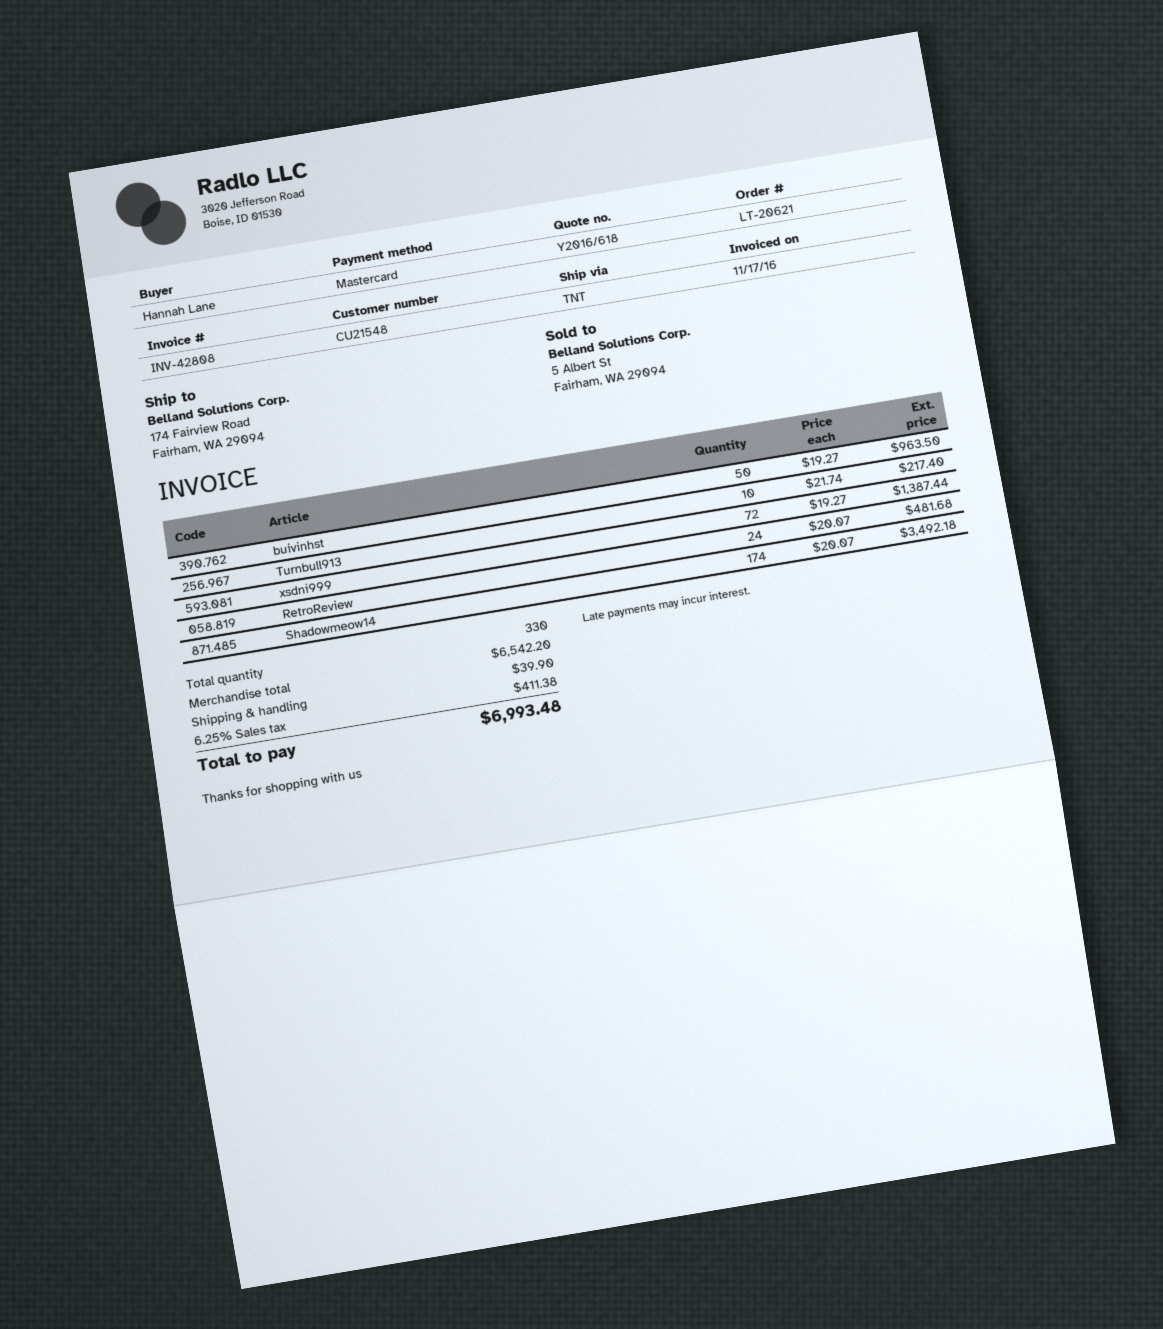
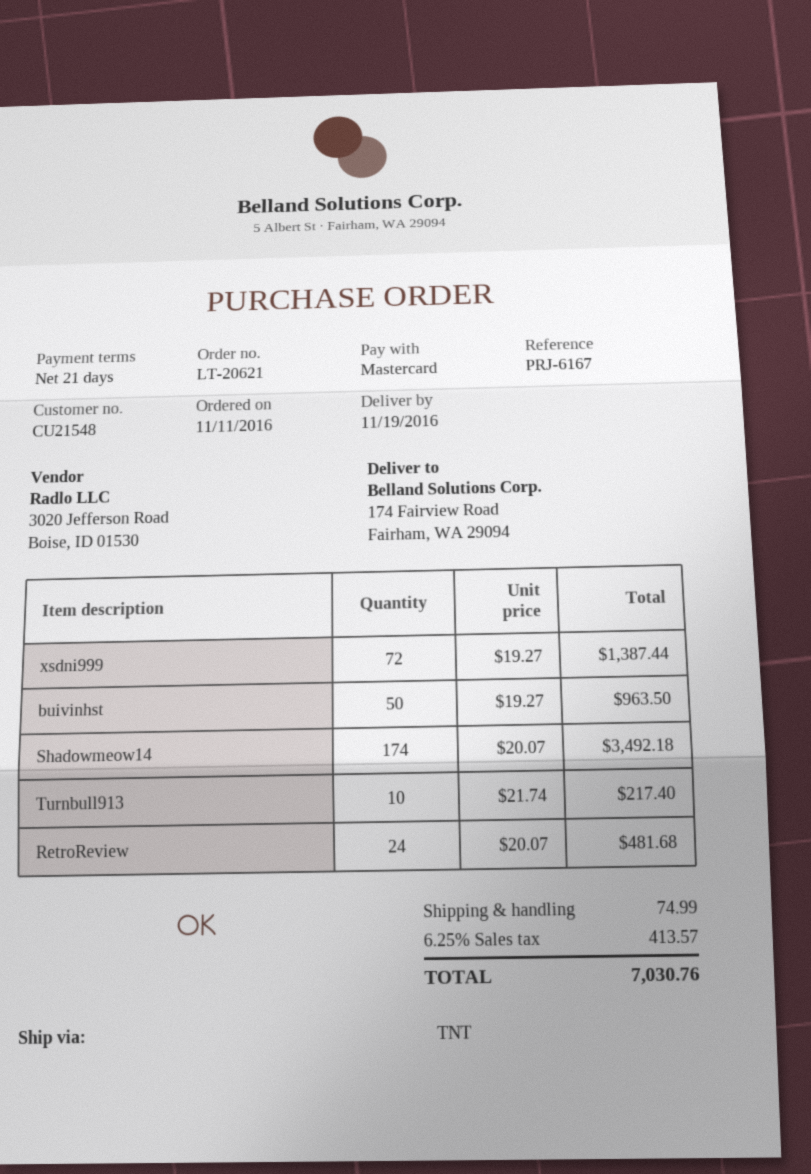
shipping: 39.90 -> 74.99
tax: 6.25% = 411.38 -> 6.25% = 413.57
total: 6993.48 -> 7030.76

